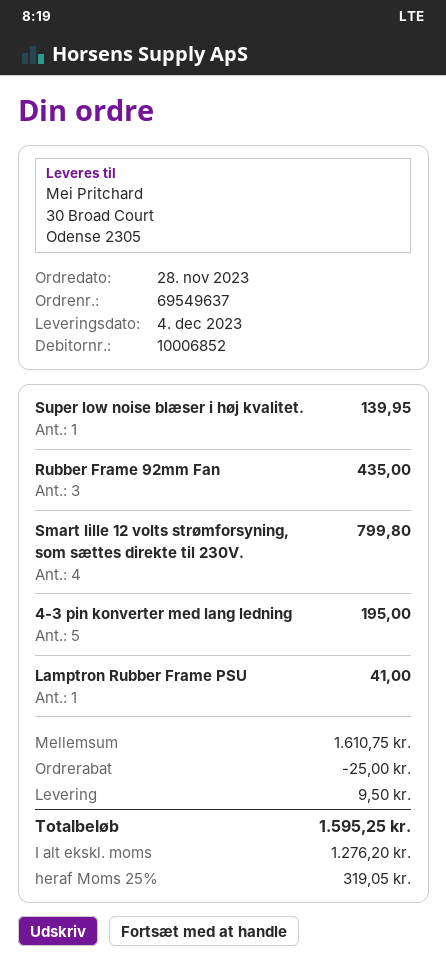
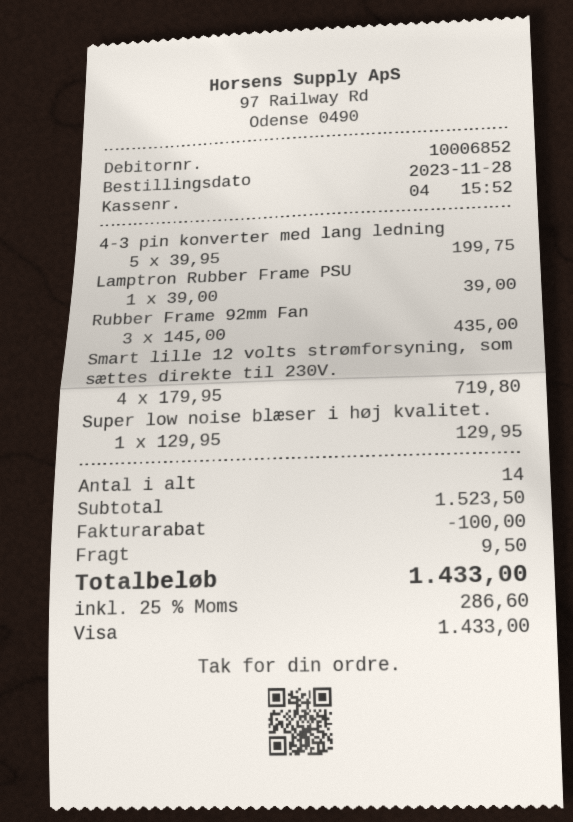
Super low noise blæser i høj kvalitet.: 1 for 139.95 -> 1 for 129.95
Smart lille 12 volts strømforsyning, som sættes direkte til 230V.: 4 for 799.80 -> 4 for 719.80
4-3 pin konverter med lang ledning: 5 for 195.00 -> 5 for 199.75
Lamptron Rubber Frame PSU: 1 for 41.00 -> 1 for 39.00
subtotal: 1610.75 -> 1523.50
discount: 25.00 -> 100.00
tax: 25% = 319.05 -> 25% = 286.60
total: 1595.25 -> 1433.00

